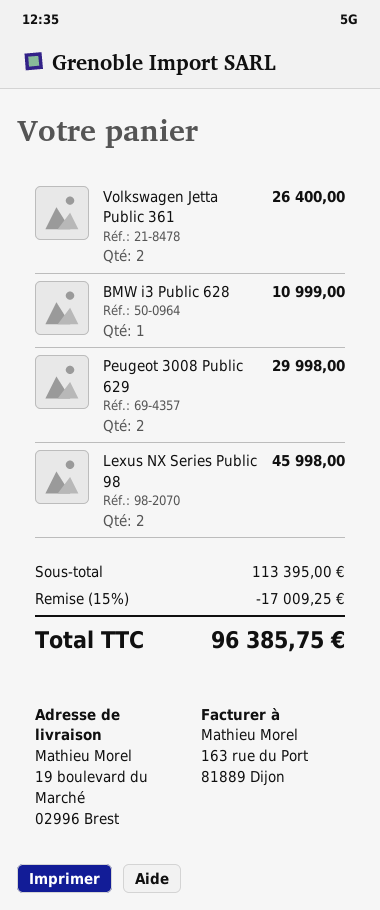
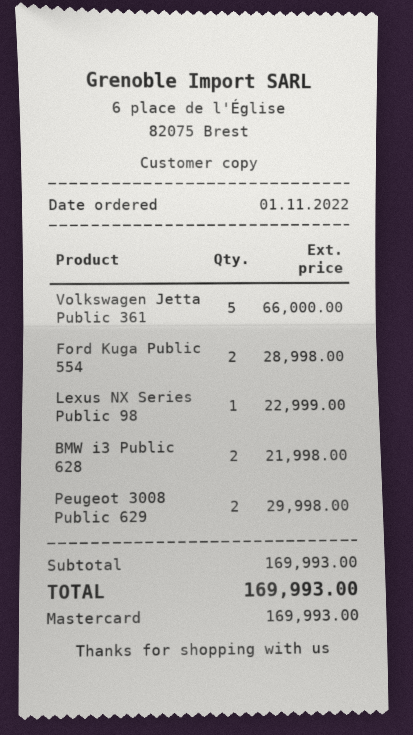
Volkswagen Jetta Public 361: 2 for 26400.00 -> 5 for 66000.00
BMW i3 Public 628: 1 for 10999.00 -> 2 for 21998.00
Lexus NX Series Public 98: 2 for 45998.00 -> 1 for 22999.00
Ford Kuga Public 554: none -> 2 for 28998.00
subtotal: 113395.00 -> 169993.00
discount: 15% = 17009.25 -> none
total: 96385.75 -> 169993.00

